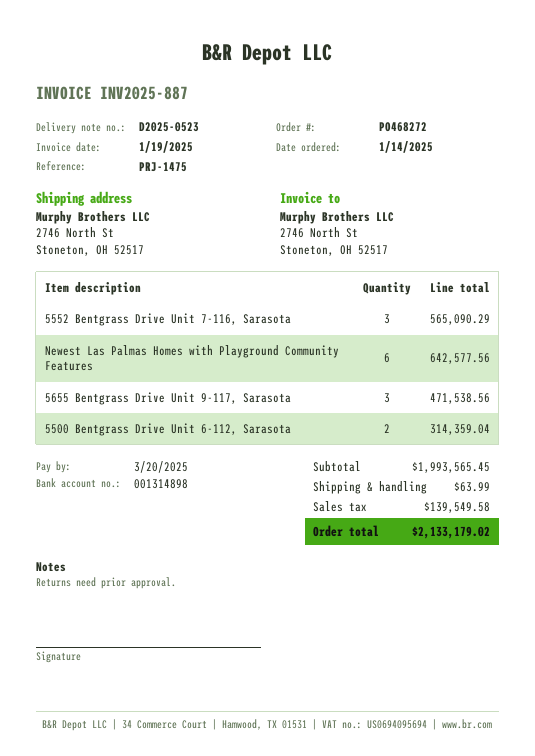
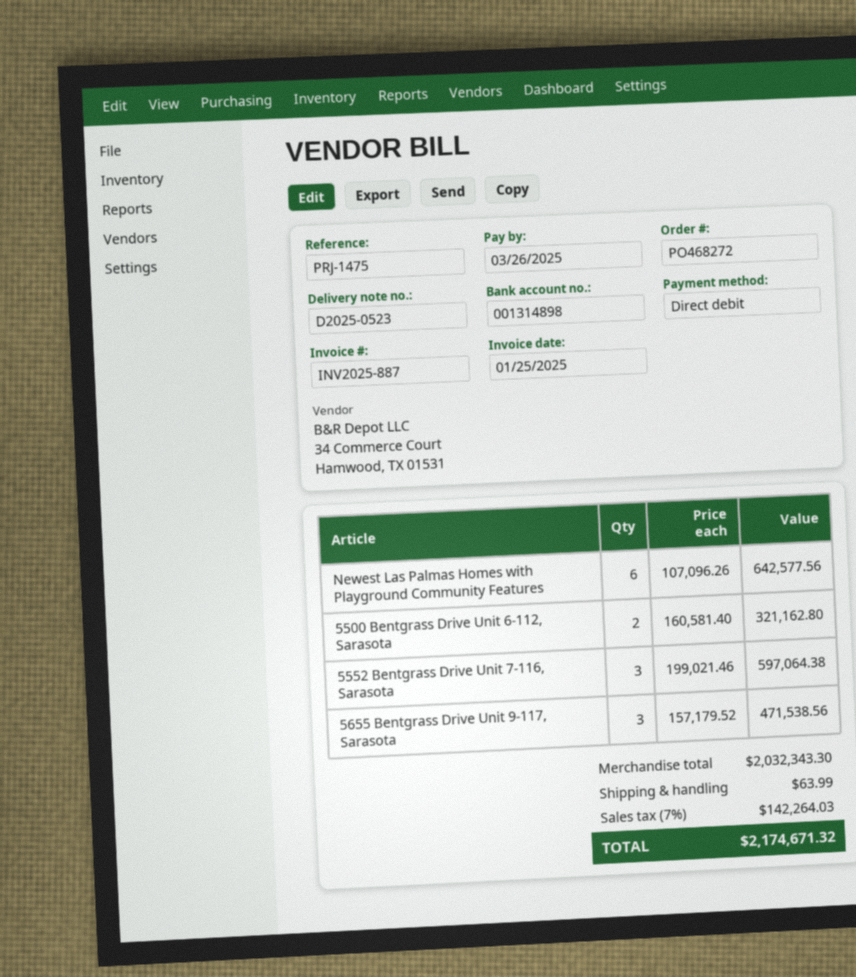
invoice date: 2025-01-19 -> 2025-01-25
due date: 2025-03-20 -> 2025-03-26
5552 Bentgrass Drive Unit 7-116, Sarasota: 3 for 565090.29 -> 3 for 597064.38
5500 Bentgrass Drive Unit 6-112, Sarasota: 2 for 314359.04 -> 2 for 321162.80
subtotal: 1993565.45 -> 2032343.30
tax: 139549.58 -> 142264.03
total: 2133179.02 -> 2174671.32

